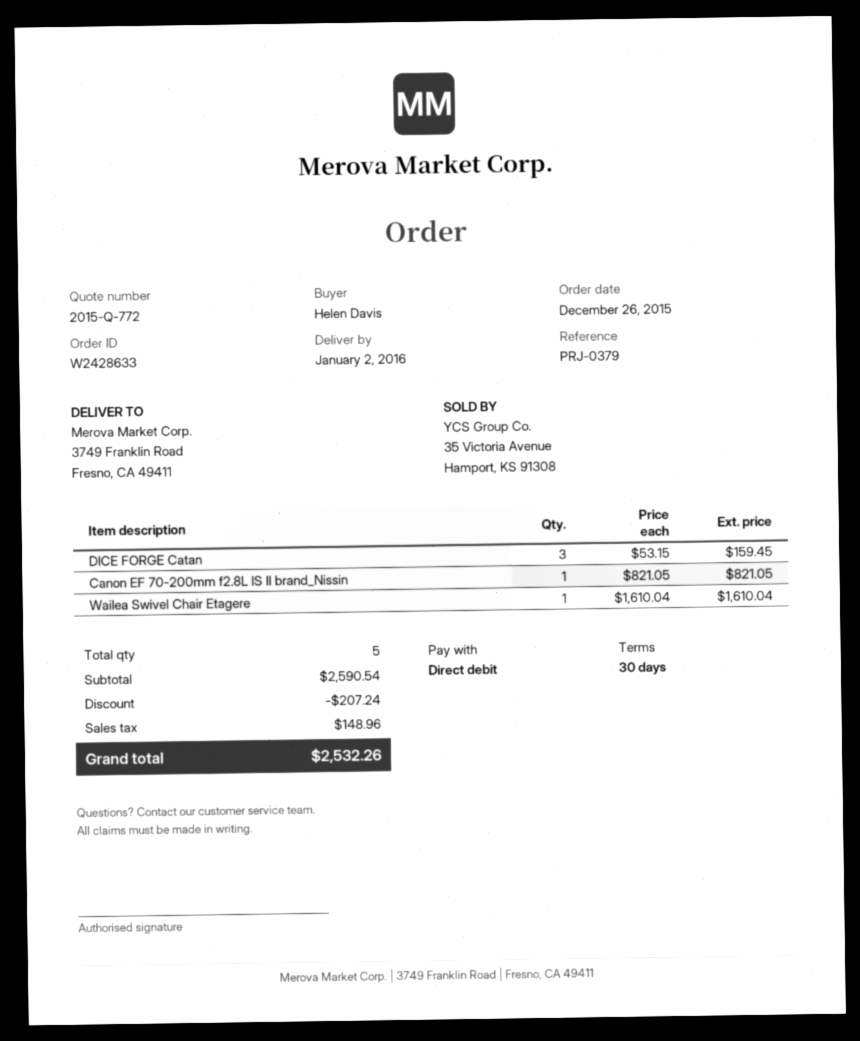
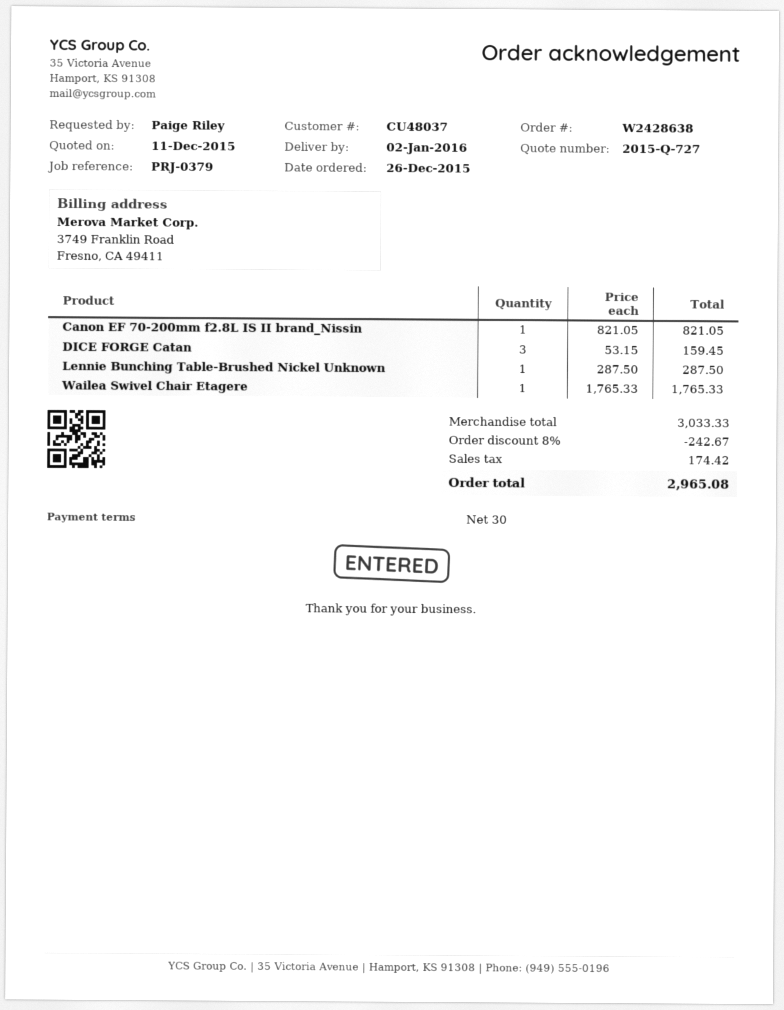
quote number: 2015-Q-772 -> 2015-Q-727
order number: W2428633 -> W2428638
ordered by: Helen Davis -> Paige Riley
Wailea Swivel Chair Etagere: 1 x 1610.04 = 1610.04 -> 1 x 1765.33 = 1765.33
Lennie Bunching Table-Brushed Nickel Unknown: none -> 1 x 287.50 = 287.50
subtotal: 2590.54 -> 3033.33
discount: 207.24 -> 242.67
tax: 148.96 -> 174.42
total: 2532.26 -> 2965.08

